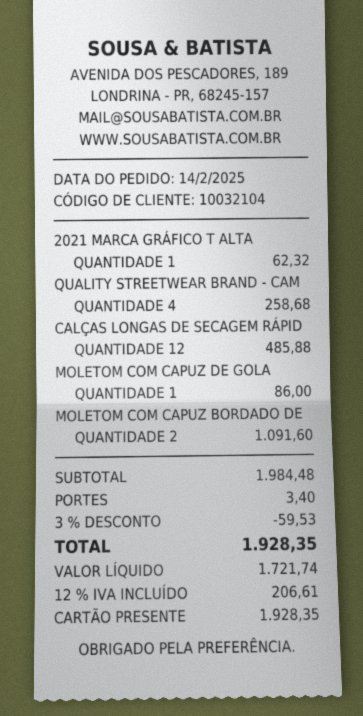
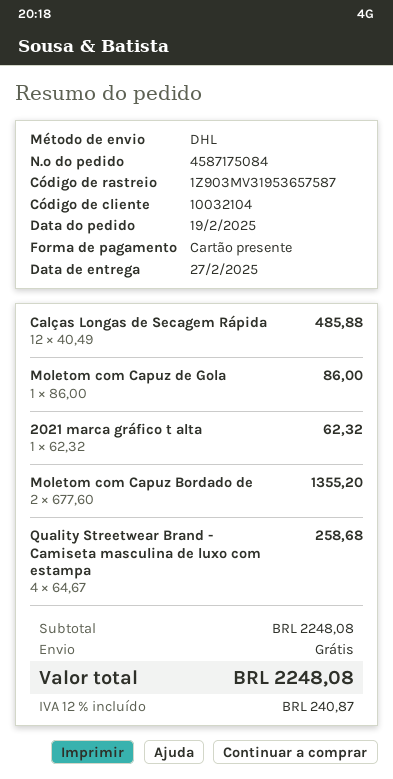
order date: 2025-02-14 -> 2025-02-19
MOLETOM COM CAPUZ BORDADO DE: 2 for 1091.60 -> 2 for 1355.20
subtotal: 1984.48 -> 2248.08
discount: 3% = 59.53 -> none
shipping: 3.40 -> 0.00
tax: 12% = 206.61 -> 12% = 240.87
total: 1928.35 -> 2248.08

